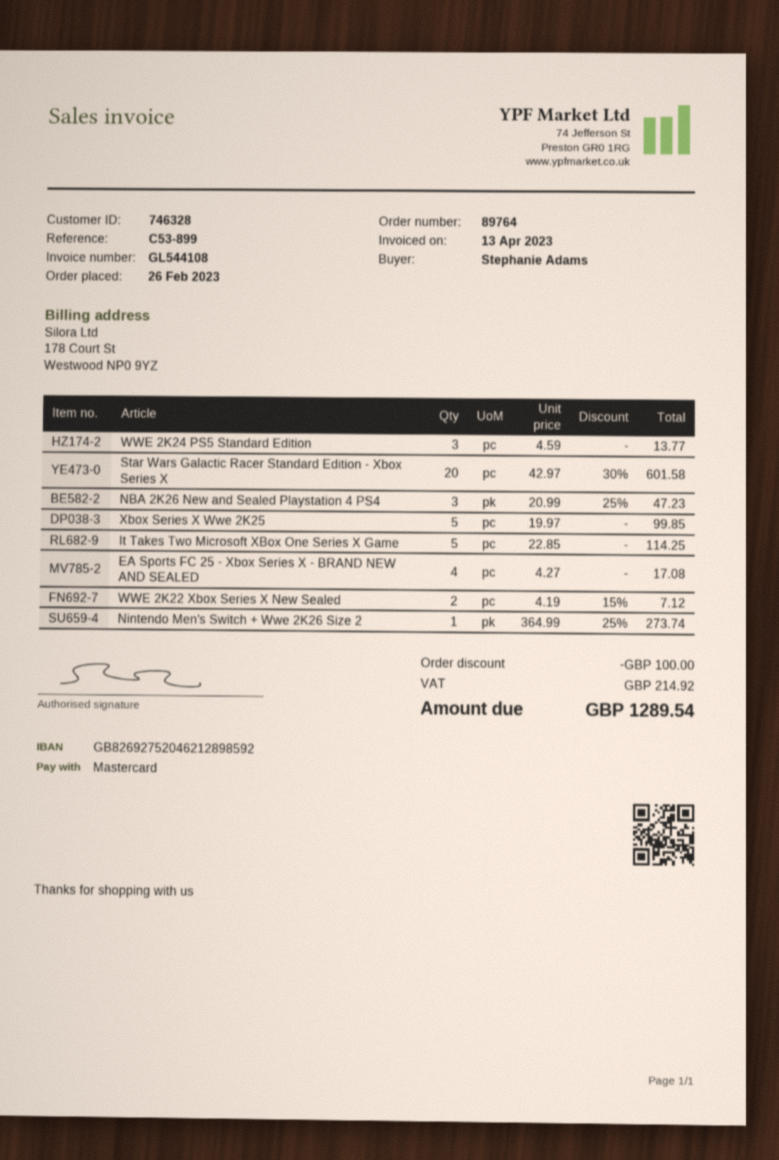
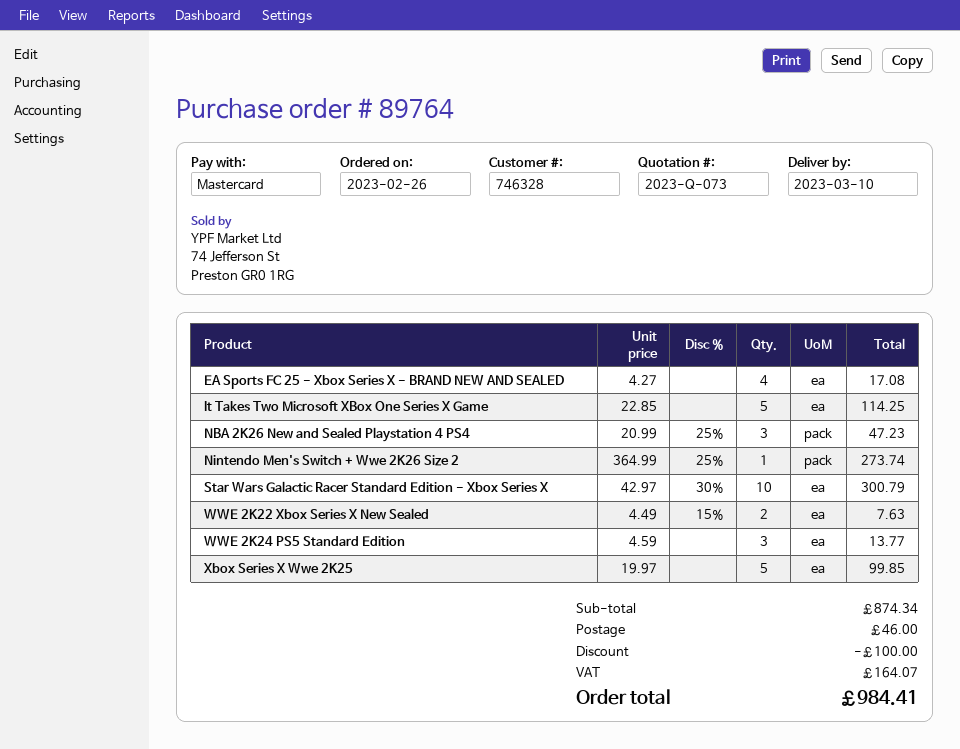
Star Wars Galactic Racer Standard Edition - Xbox Series X: 20 x 42.97 - 30% = 601.58 -> 10 x 42.97 - 30% = 300.79
WWE 2K22 Xbox Series X New Sealed: 2 x 4.19 - 15% = 7.12 -> 2 x 4.49 - 15% = 7.63
shipping: none -> 46.00
tax: 214.92 -> 164.07
total: 1289.54 -> 984.41

